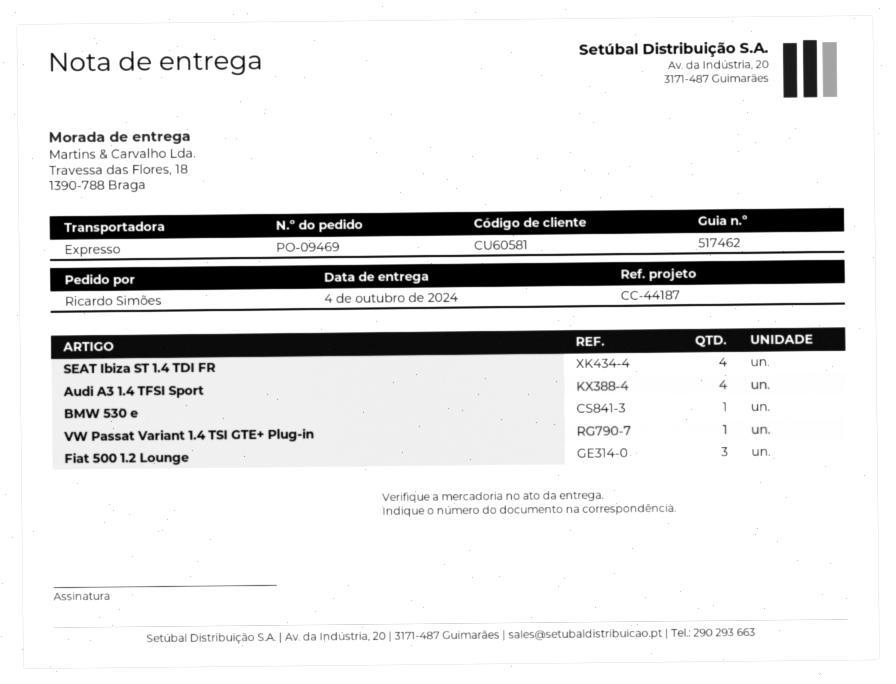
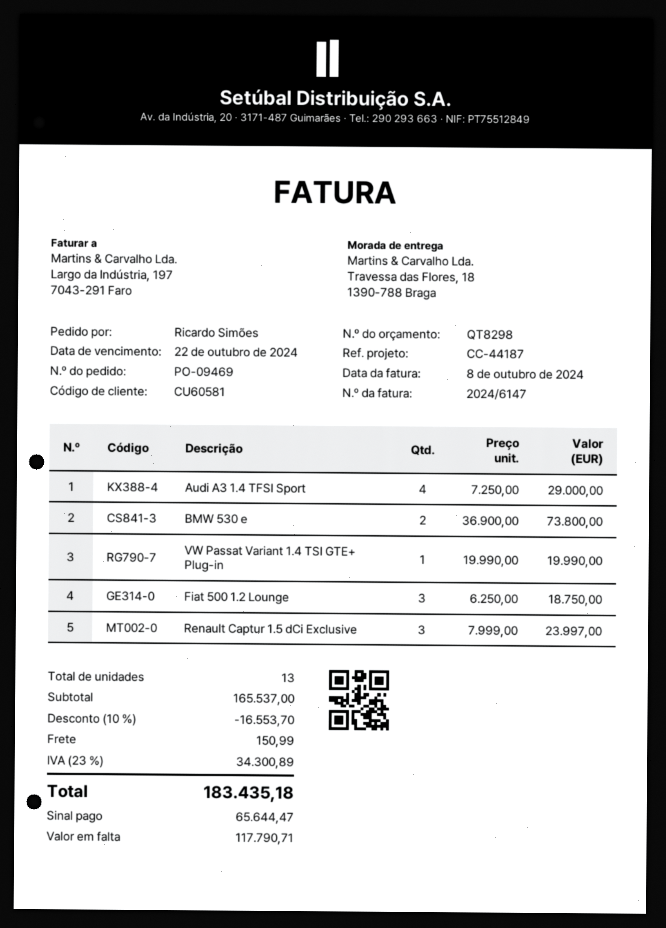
SEAT Ibiza ST 1.4 TDI FR: 4 -> none
BMW 530 e: 1 -> 2
Renault Captur 1.5 dCi Exclusive: none -> 3

